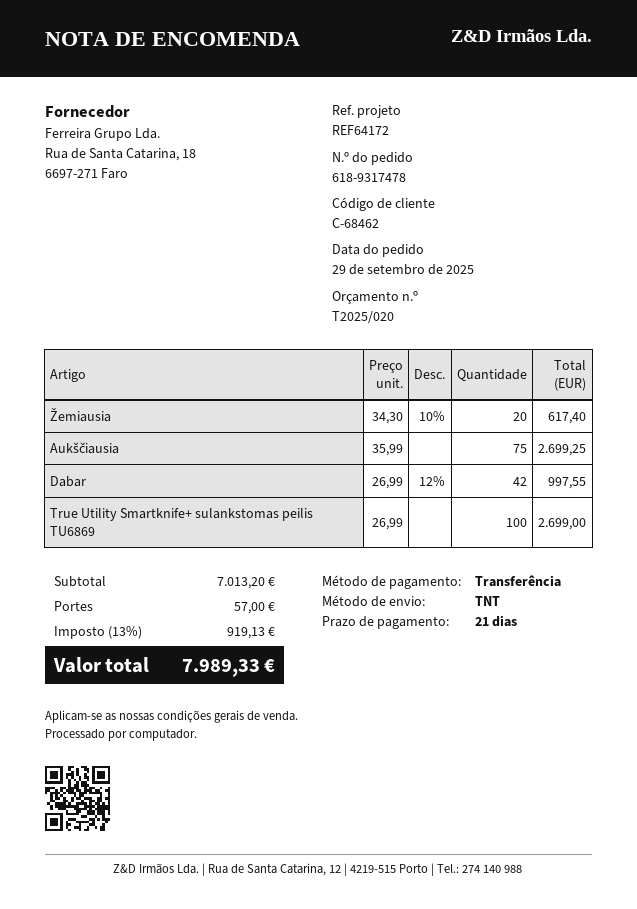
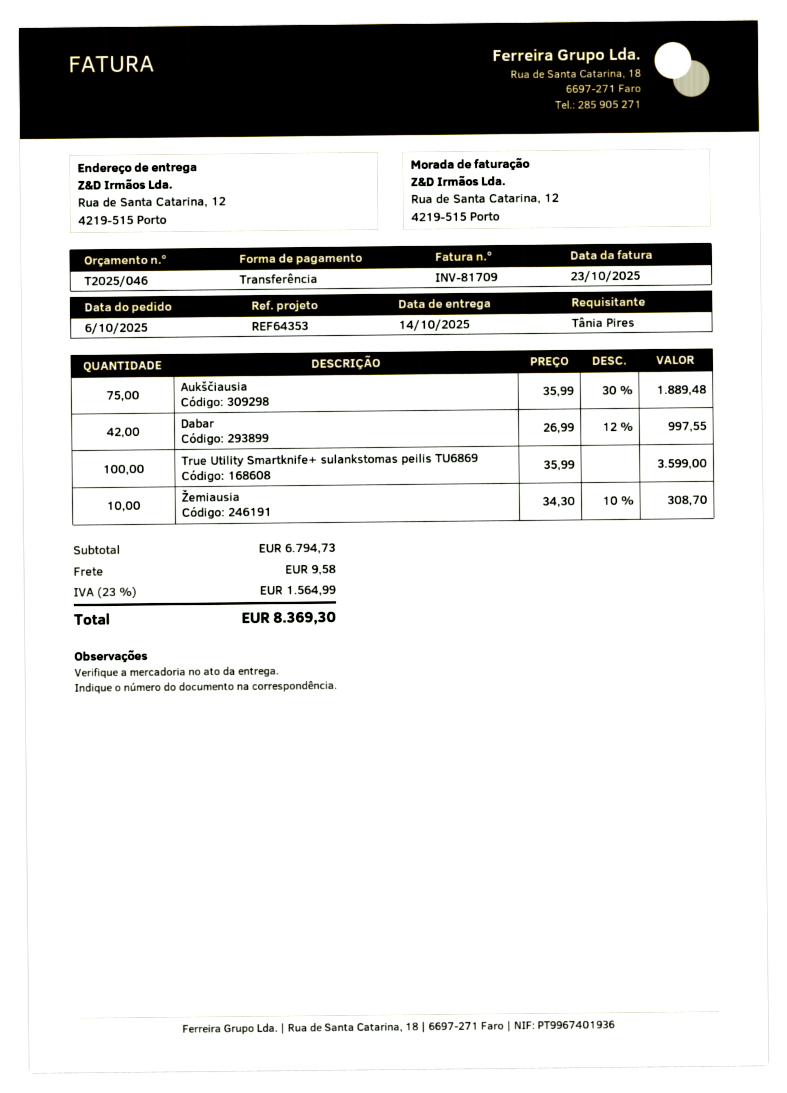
quote number: T2025/020 -> T2025/046
order date: 2025-09-29 -> 2025-10-06
reference: REF64172 -> REF64353
Žemiausia: 20 x 34.30 - 10% = 617.40 -> 10 x 34.30 - 10% = 308.70
Aukščiausia: 75 x 35.99 = 2699.25 -> 75 x 35.99 - 30% = 1889.48
True Utility Smartknife+ sulankstomas peilis TU6869: 100 x 26.99 = 2699.00 -> 100 x 35.99 = 3599.00
subtotal: 7013.20 -> 6794.73
shipping: 57.00 -> 9.58
tax: 13% = 919.13 -> 23% = 1564.99
total: 7989.33 -> 8369.30

